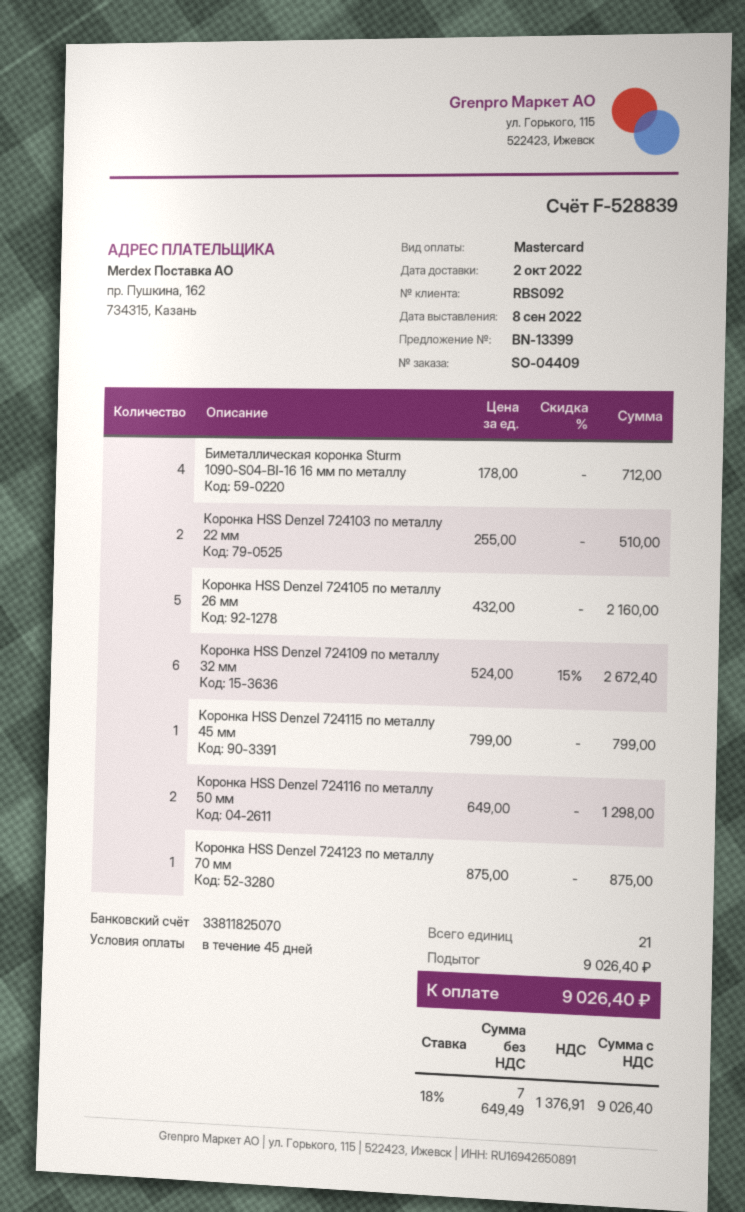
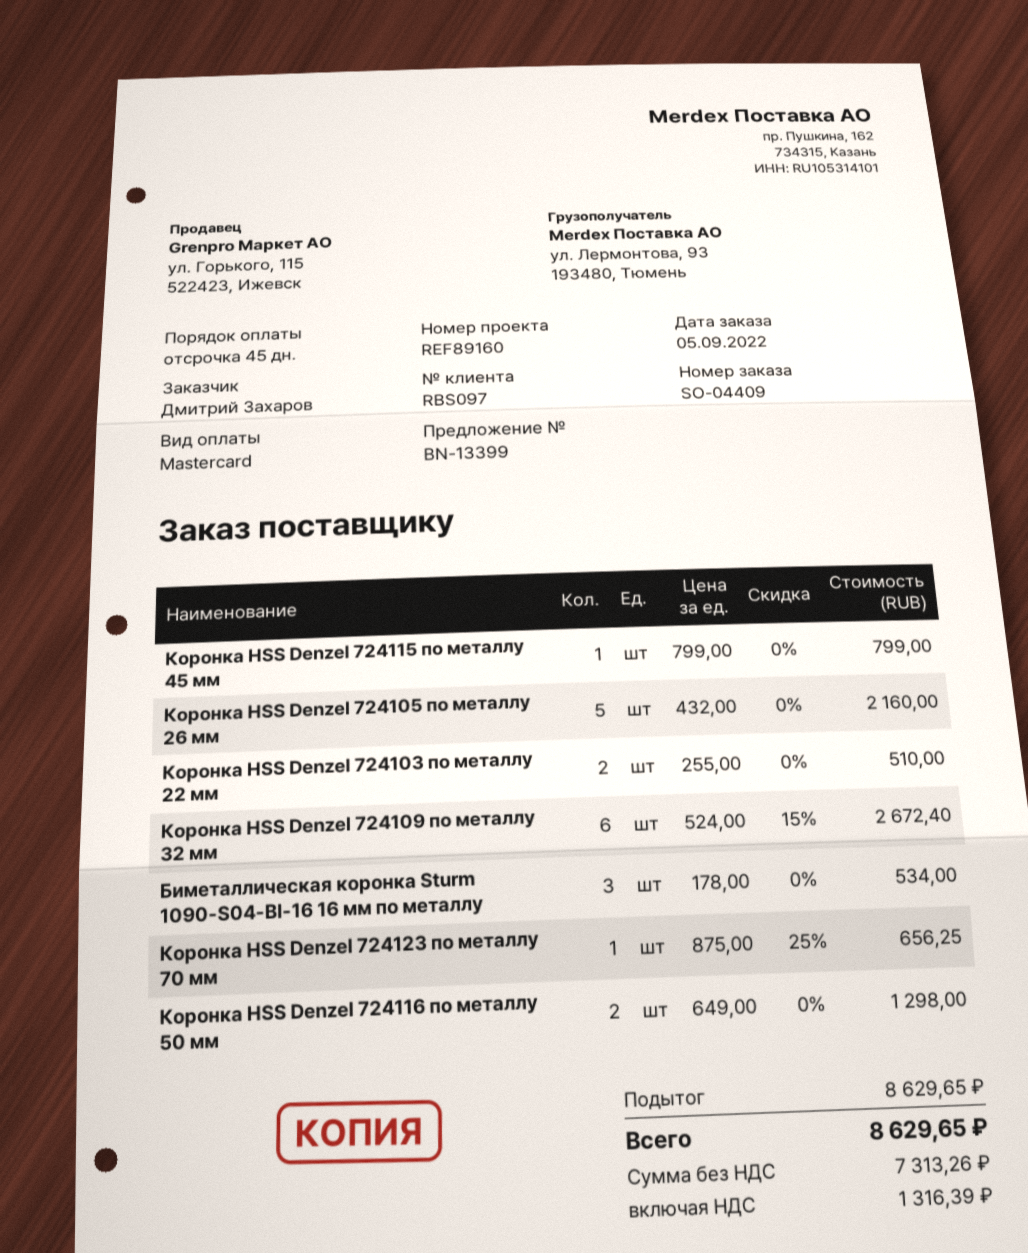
customer number: RBS092 -> RBS097
Биметаллическая коронка Sturm 1090-S04-BI-16 16 мм по металлу: 4 x 178.00 = 712.00 -> 3 x 178.00 = 534.00
Коронка HSS Denzel 724123 по металлу 70 мм: 1 x 875.00 = 875.00 -> 1 x 875.00 - 25% = 656.25
subtotal: 9026.40 -> 8629.65
net: 7649.49 -> 7313.26
tax: 1376.91 -> 1316.39
total: 9026.40 -> 8629.65

